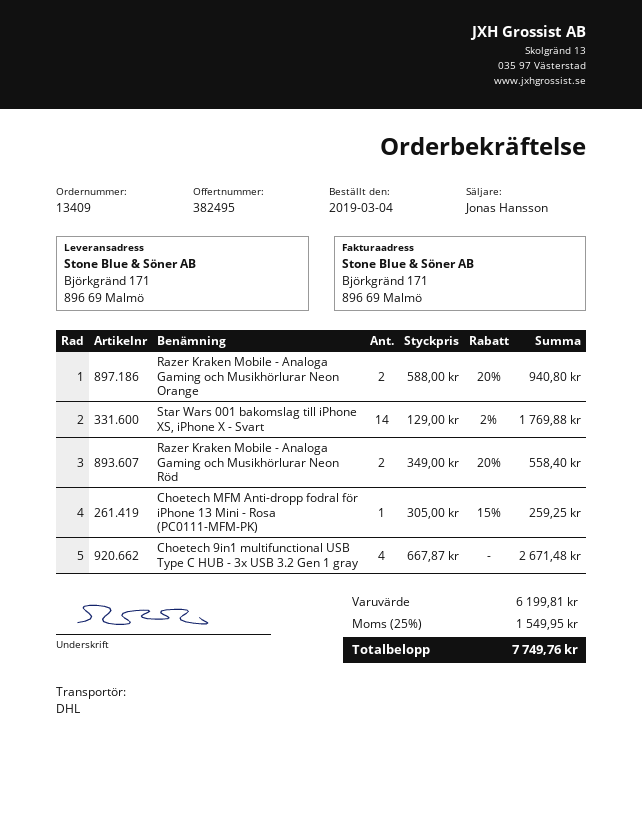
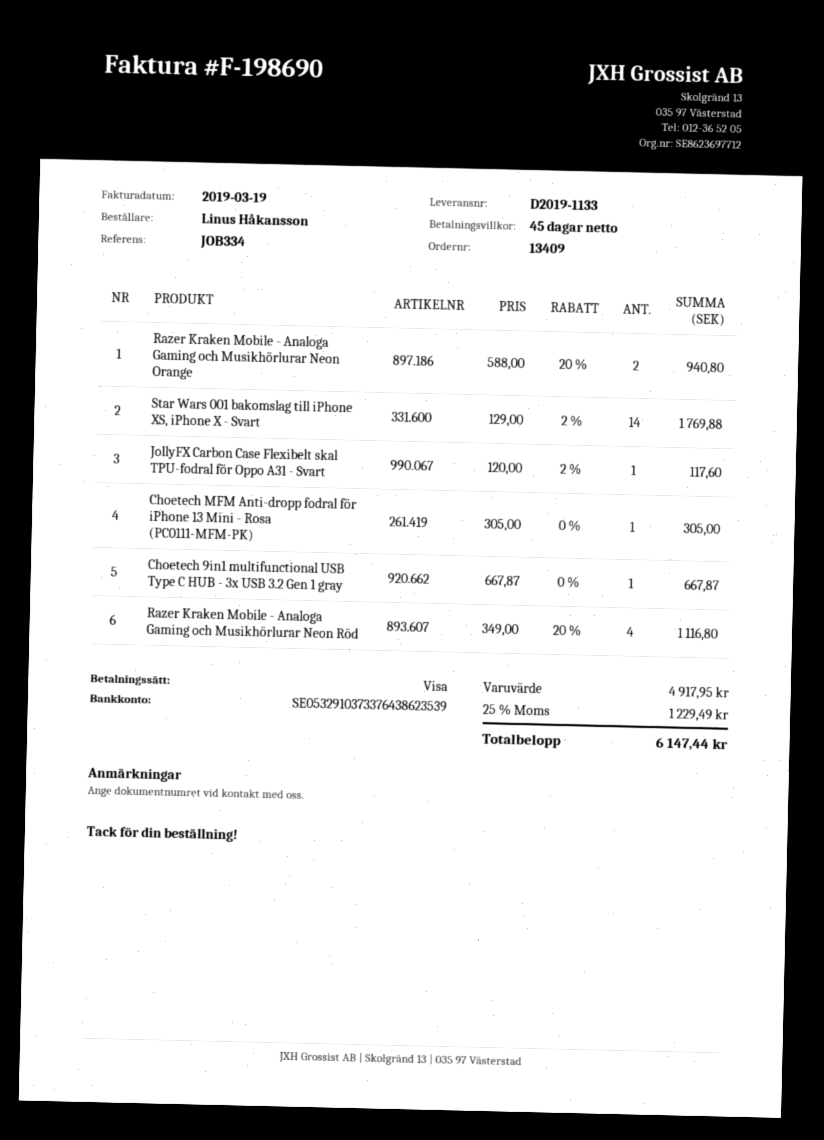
Razer Kraken Mobile - Analoga Gaming och Musikhörlurar Neon Röd: 2 x 349.00 - 20% = 558.40 -> 4 x 349.00 - 20% = 1116.80
Choetech MFM Anti-dropp fodral för iPhone 13 Mini - Rosa (PC0111-MFM-PK): 1 x 305.00 - 15% = 259.25 -> 1 x 305.00 = 305.00
Choetech 9in1 multifunctional USB Type C HUB - 3x USB 3.2 Gen 1 gray: 4 x 667.87 = 2671.48 -> 1 x 667.87 = 667.87
JollyFX Carbon Case Flexibelt skal TPU-fodral för Oppo A31 - Svart: none -> 1 x 120.00 - 2% = 117.60
subtotal: 6199.81 -> 4917.95
tax: 25% = 1549.95 -> 25% = 1229.49
total: 7749.76 -> 6147.44

